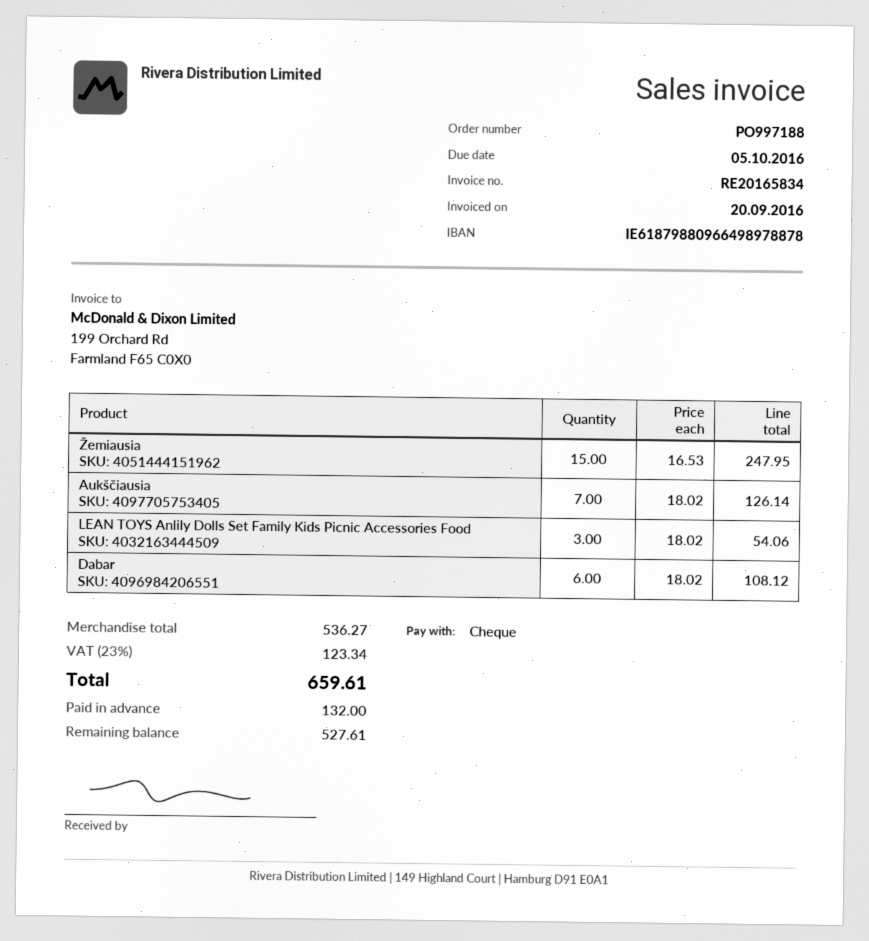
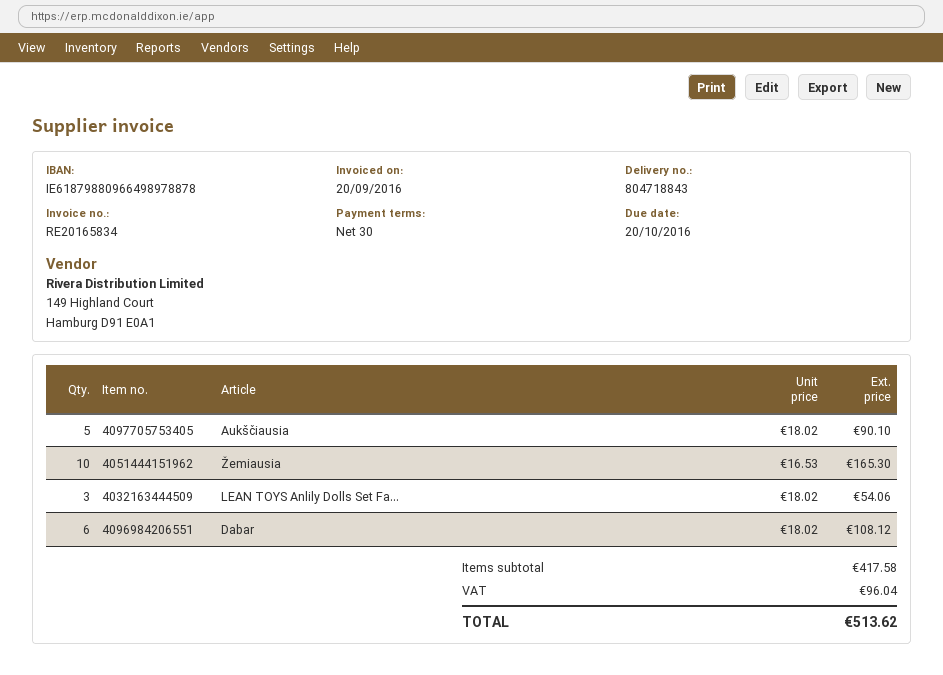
due date: 2016-10-05 -> 2016-10-20
Žemiausia: 15 x 16.53 = 247.95 -> 10 x 16.53 = 165.30
Aukščiausia: 7 x 18.02 = 126.14 -> 5 x 18.02 = 90.10
subtotal: 536.27 -> 417.58
tax: 123.34 -> 96.04
total: 659.61 -> 513.62

